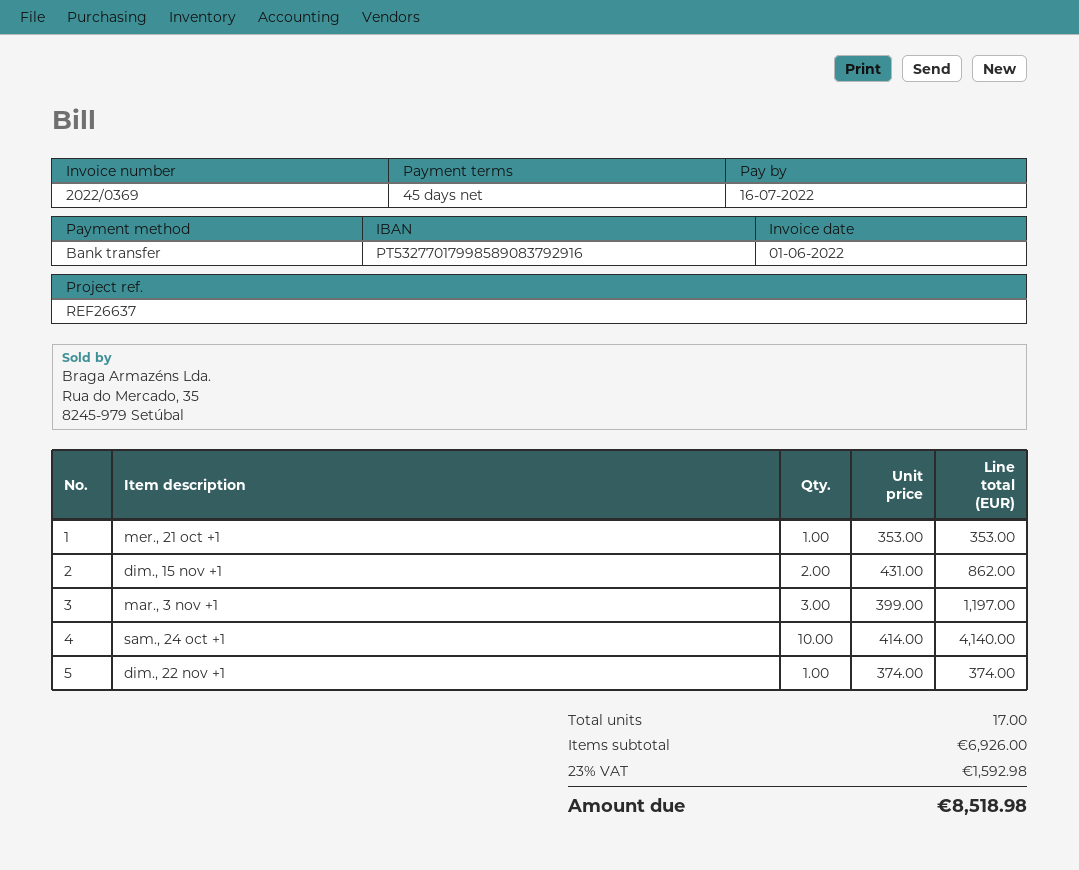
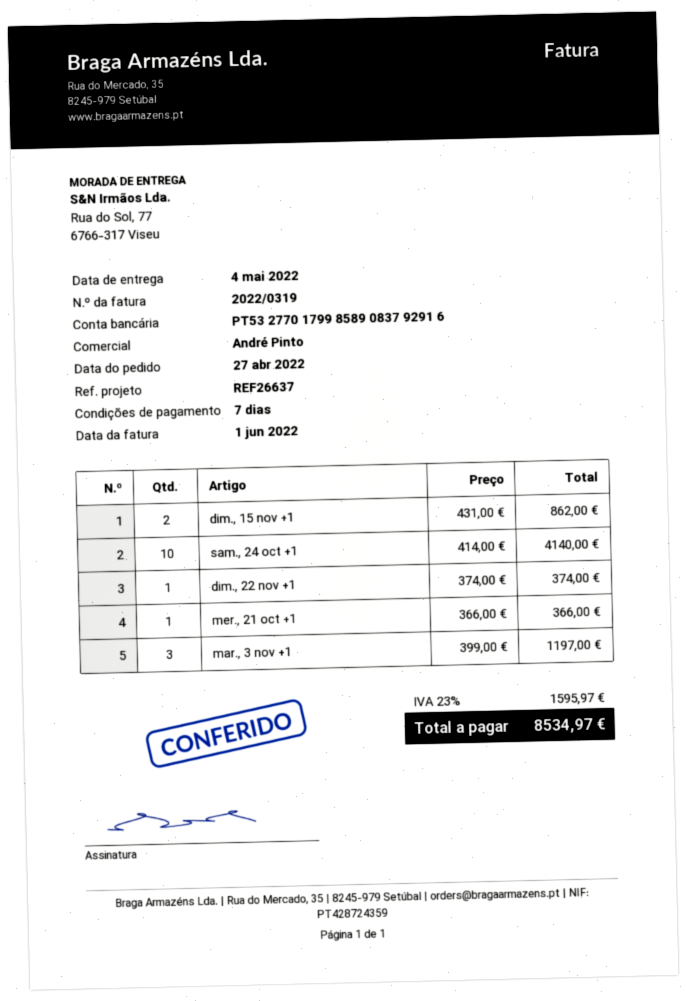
invoice number: 2022/0369 -> 2022/0319
payment terms: 45 days -> 7 days
mer., 21 oct +1: 1 x 353.00 = 353.00 -> 1 x 366.00 = 366.00
tax: 23% = 1592.98 -> 23% = 1595.97
total: 8518.98 -> 8534.97

